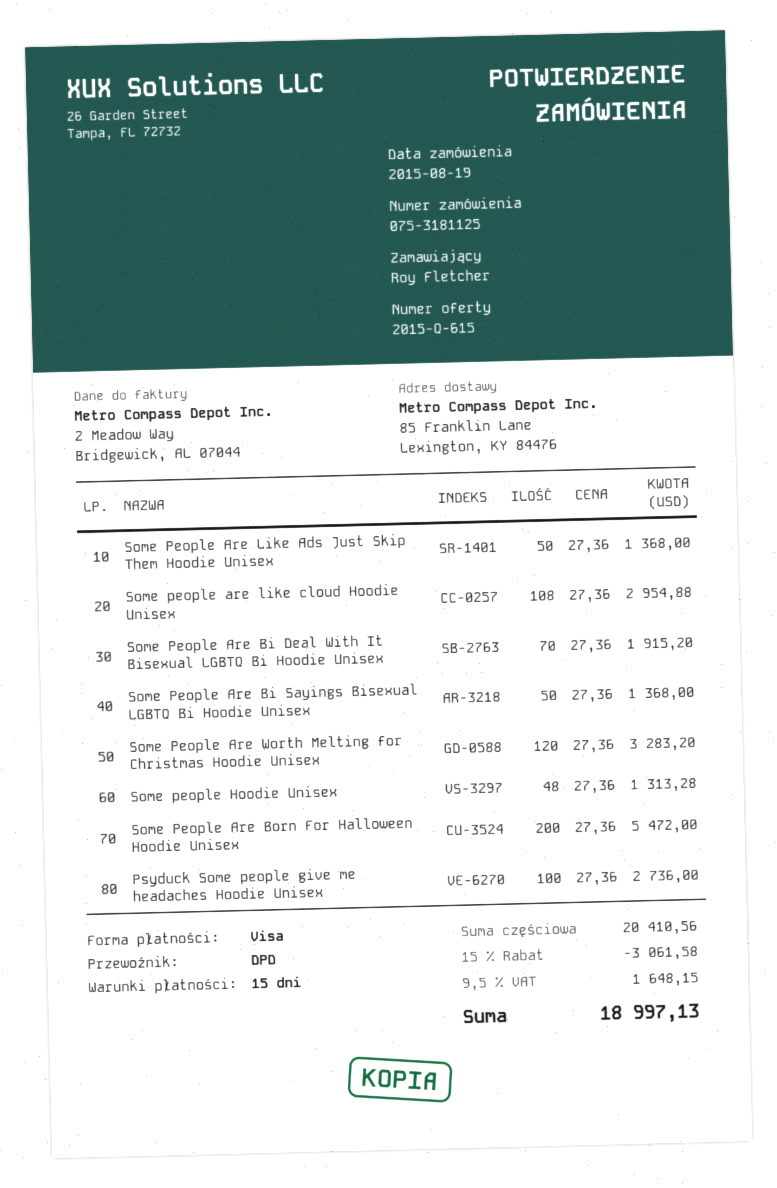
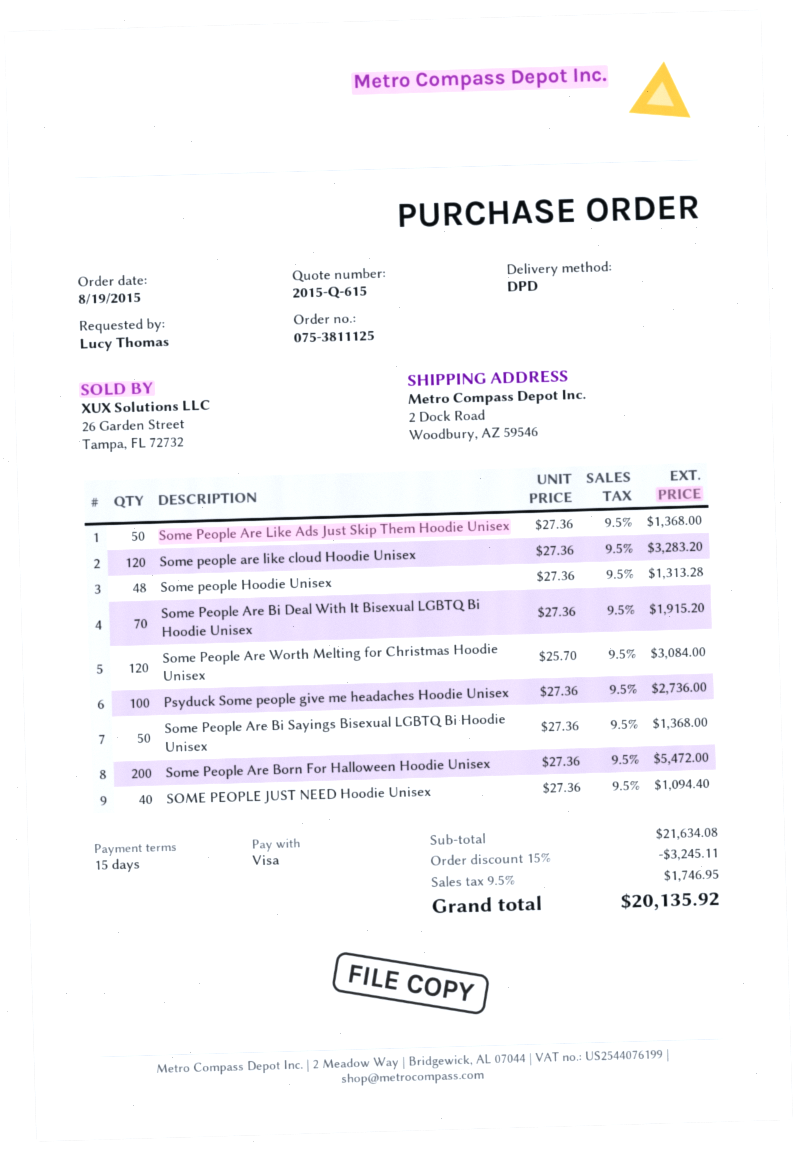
order number: 075-3181125 -> 075-3811125
ordered by: Roy Fletcher -> Lucy Thomas
ship to: 85 Franklin Lane, Lexington, KY 84476 -> 2 Dock Road, Woodbury, AZ 59546
Some people are like cloud Hoodie Unisex: 108 x 27.36 = 2954.88 -> 120 x 27.36 = 3283.20
Some People Are Worth Melting for Christmas Hoodie Unisex: 120 x 27.36 = 3283.20 -> 120 x 25.70 = 3084.00
SOME PEOPLE JUST NEED Hoodie Unisex: none -> 40 x 27.36 = 1094.40
subtotal: 20410.56 -> 21634.08
discount: 15% = 3061.58 -> 15% = 3245.11
tax: 9.5% = 1648.15 -> 9.5% = 1746.95
total: 18997.13 -> 20135.92

